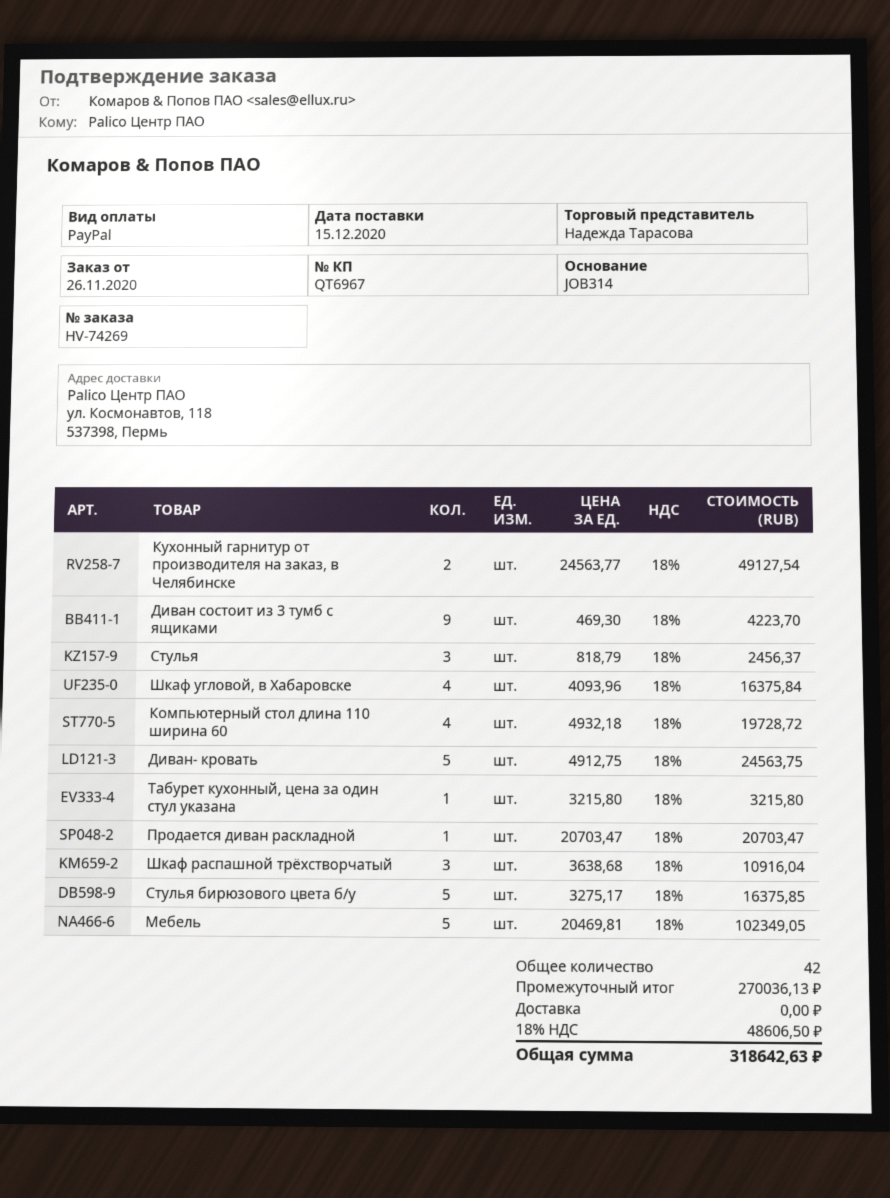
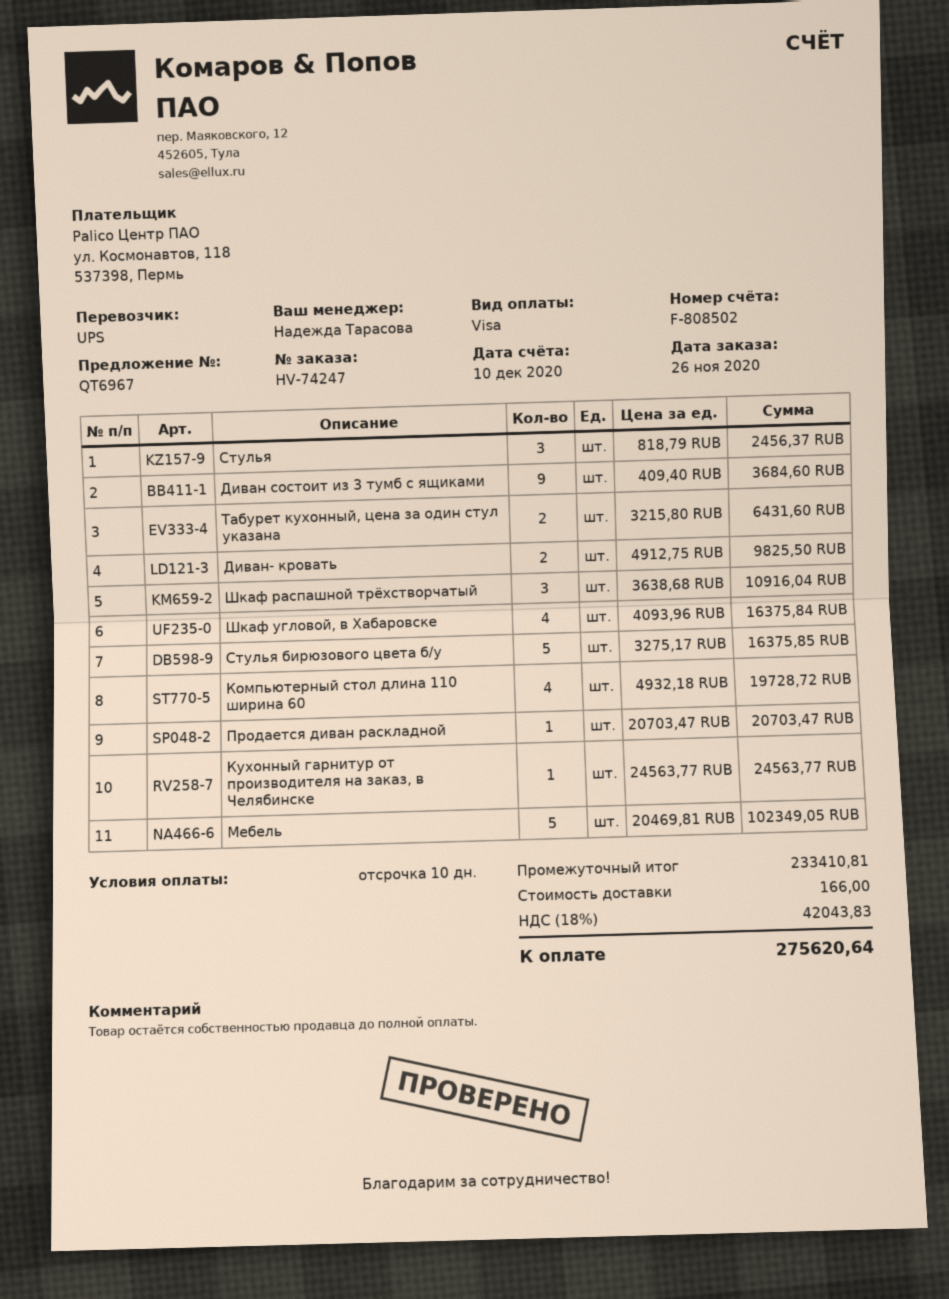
order number: HV-74269 -> HV-74247
payment method: PayPal -> Visa
Кухонный гарнитур от производителя на заказ, в Челябинске: 2 x 24563.77 = 49127.54 -> 1 x 24563.77 = 24563.77
Диван состоит из 3 тумб с ящиками: 9 x 469.30 = 4223.70 -> 9 x 409.40 = 3684.60
Диван- кровать: 5 x 4912.75 = 24563.75 -> 2 x 4912.75 = 9825.50
Табурет кухонный, цена за один стул указана: 1 x 3215.80 = 3215.80 -> 2 x 3215.80 = 6431.60
subtotal: 270036.13 -> 233410.81
shipping: 0.00 -> 166.00
tax: 18% = 48606.50 -> 18% = 42043.83
total: 318642.63 -> 275620.64

